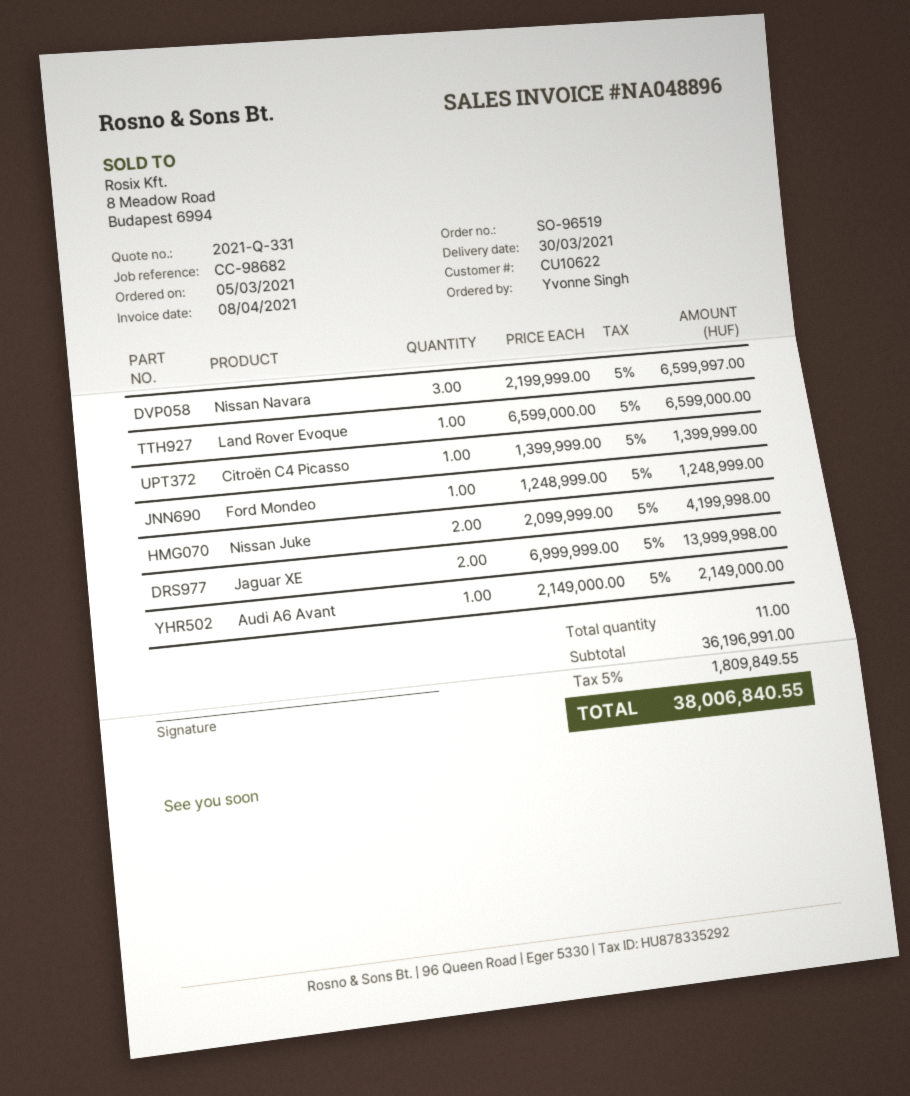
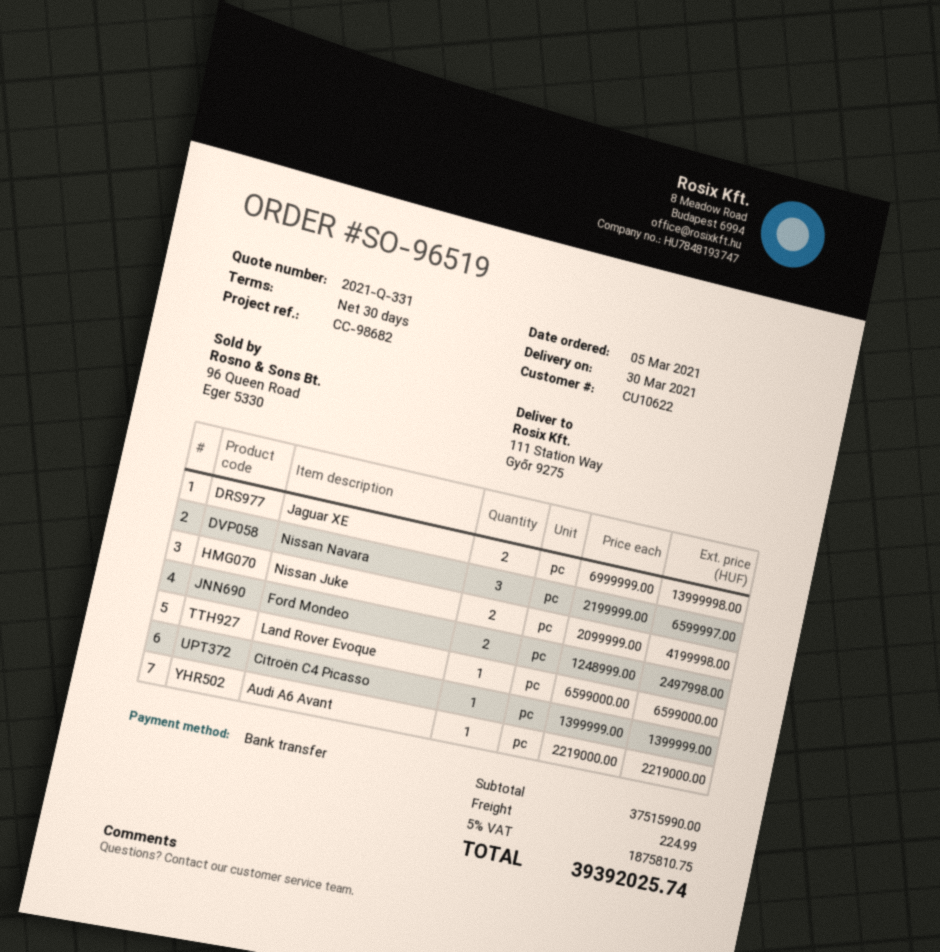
Ford Mondeo: 1 x 1248999.00 = 1248999.00 -> 2 x 1248999.00 = 2497998.00
Audi A6 Avant: 1 x 2149000.00 = 2149000.00 -> 1 x 2219000.00 = 2219000.00
subtotal: 36196991.00 -> 37515990.00
shipping: none -> 224.99
tax: 5% = 1809849.55 -> 5% = 1875810.75
total: 38006840.55 -> 39392025.74

